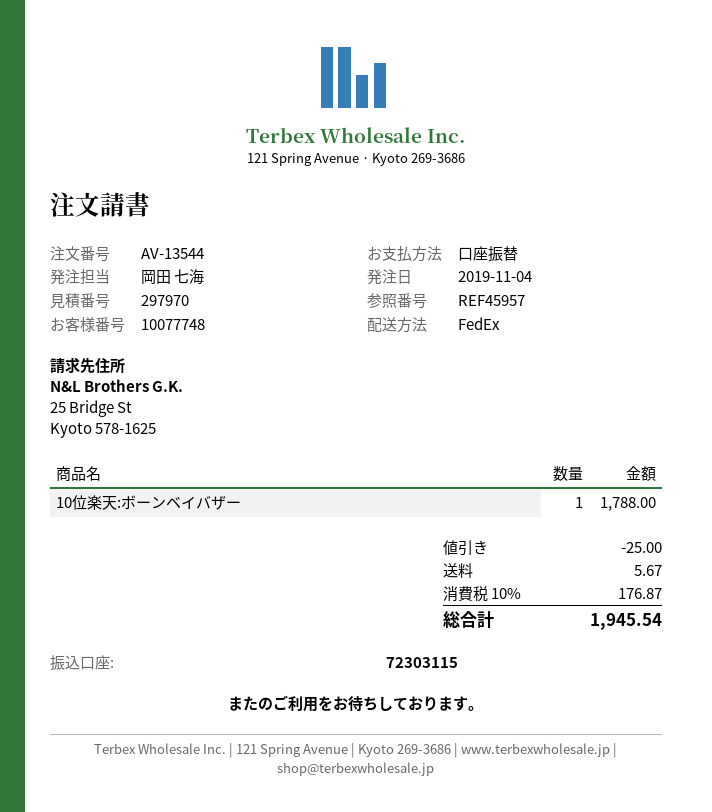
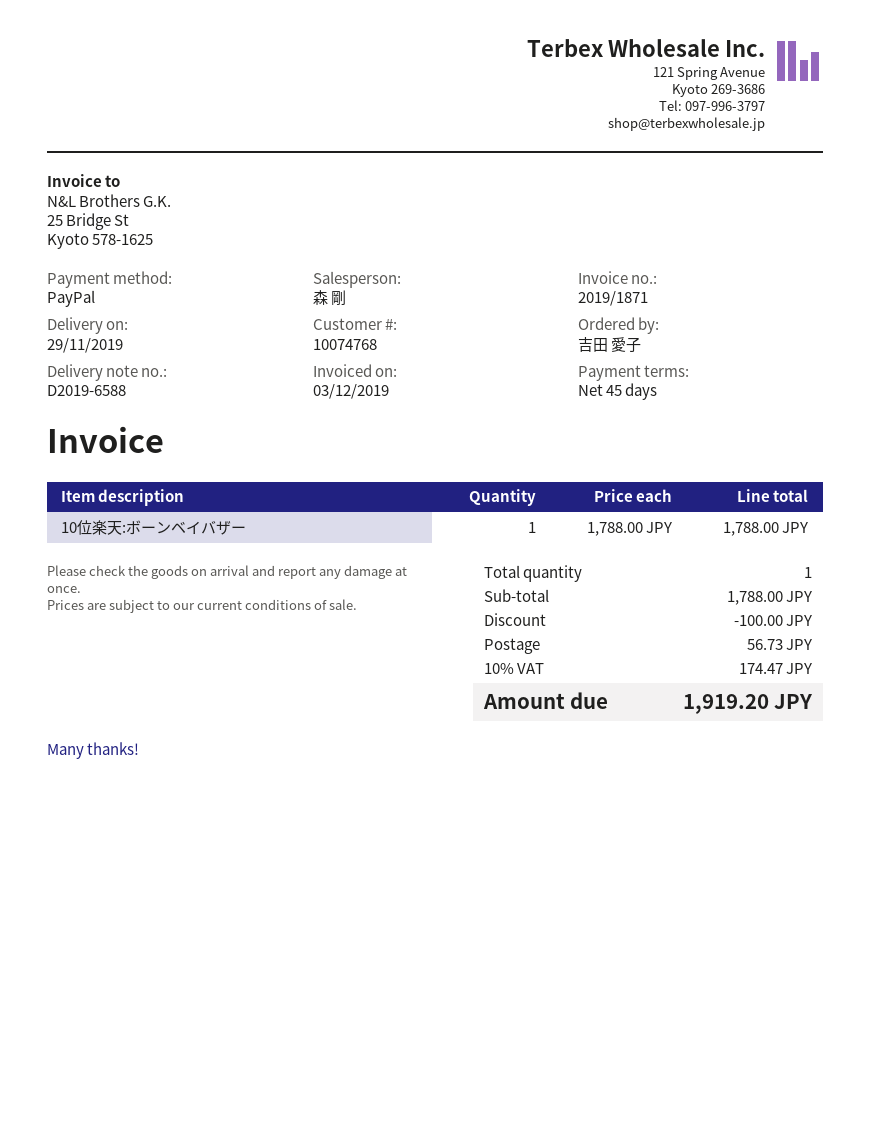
customer number: 10077748 -> 10074768
ordered by: 岡田 七海 -> 吉田 愛子
payment method: direct debit -> PayPal
discount: 25.00 -> 100.00
shipping: 5.67 -> 56.73
tax: 10% = 176.87 -> 10% = 174.47
total: 1945.54 -> 1919.20

